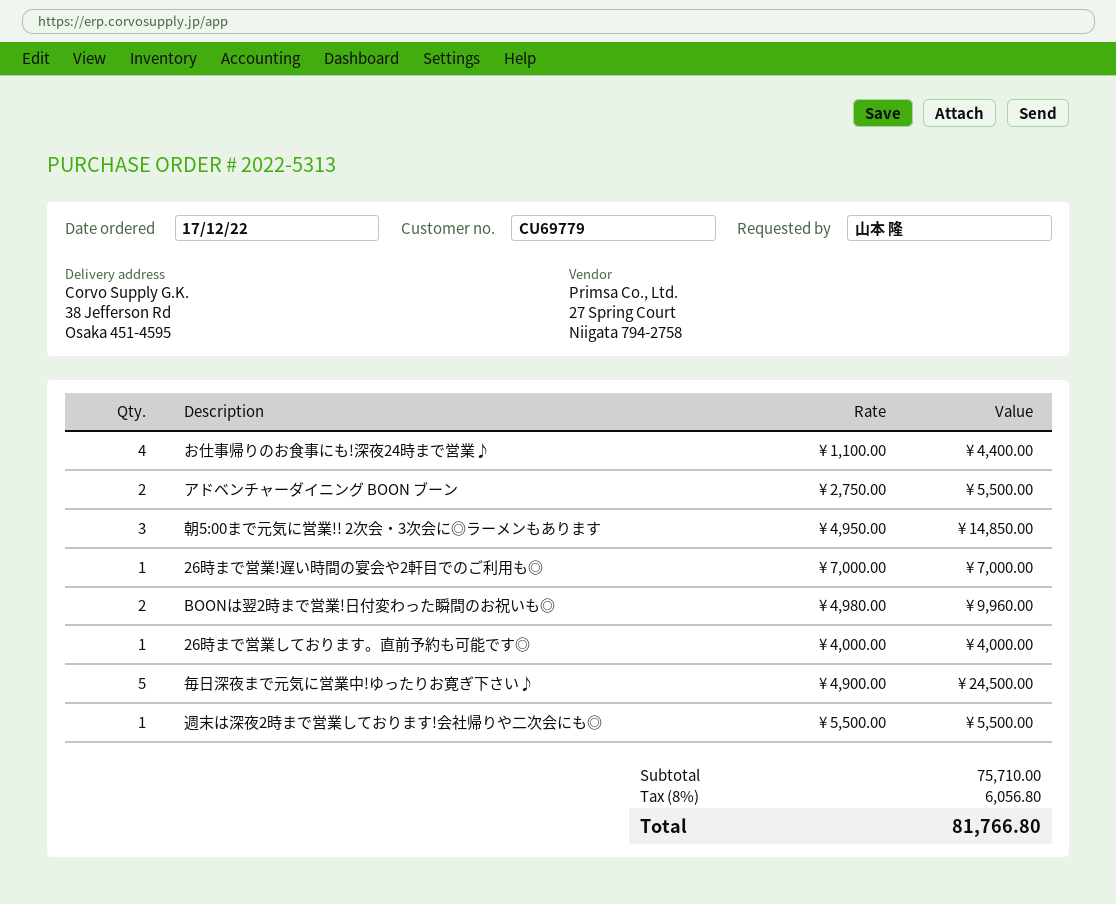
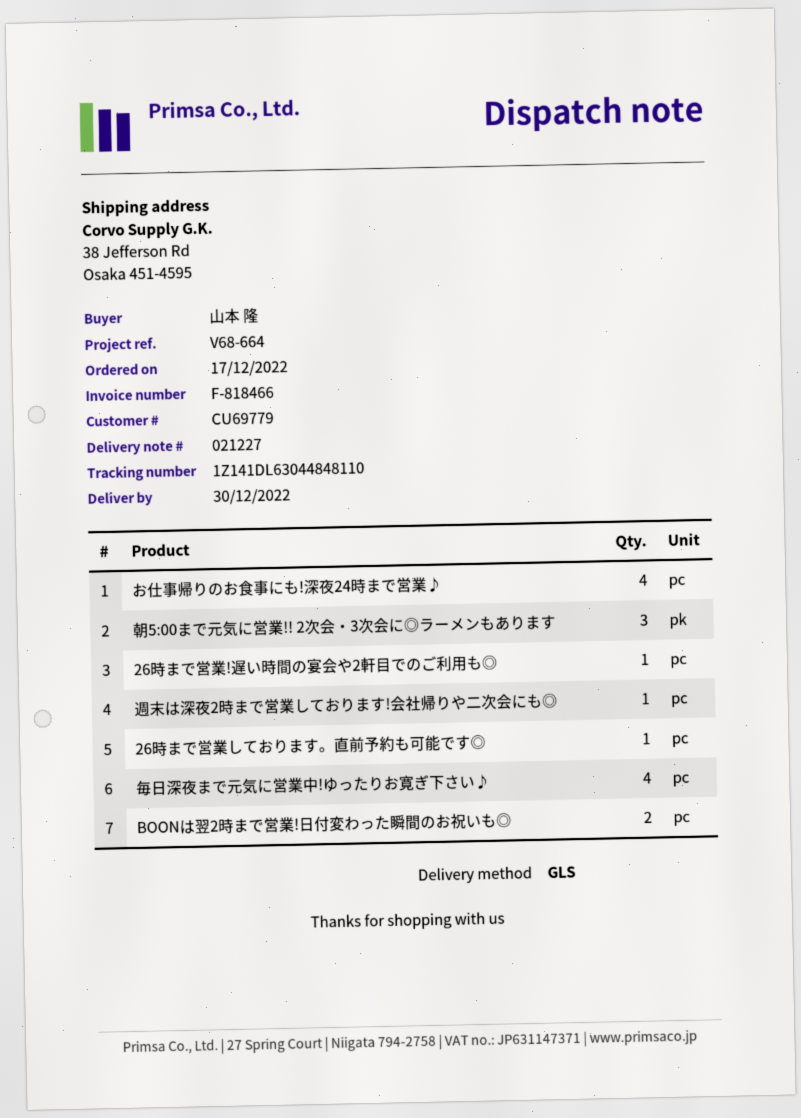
アドベンチャーダイニング BOON ブーン: 2 -> none
毎日深夜まで元気に営業中!ゆったりお寛ぎ下さい♪: 5 -> 4

